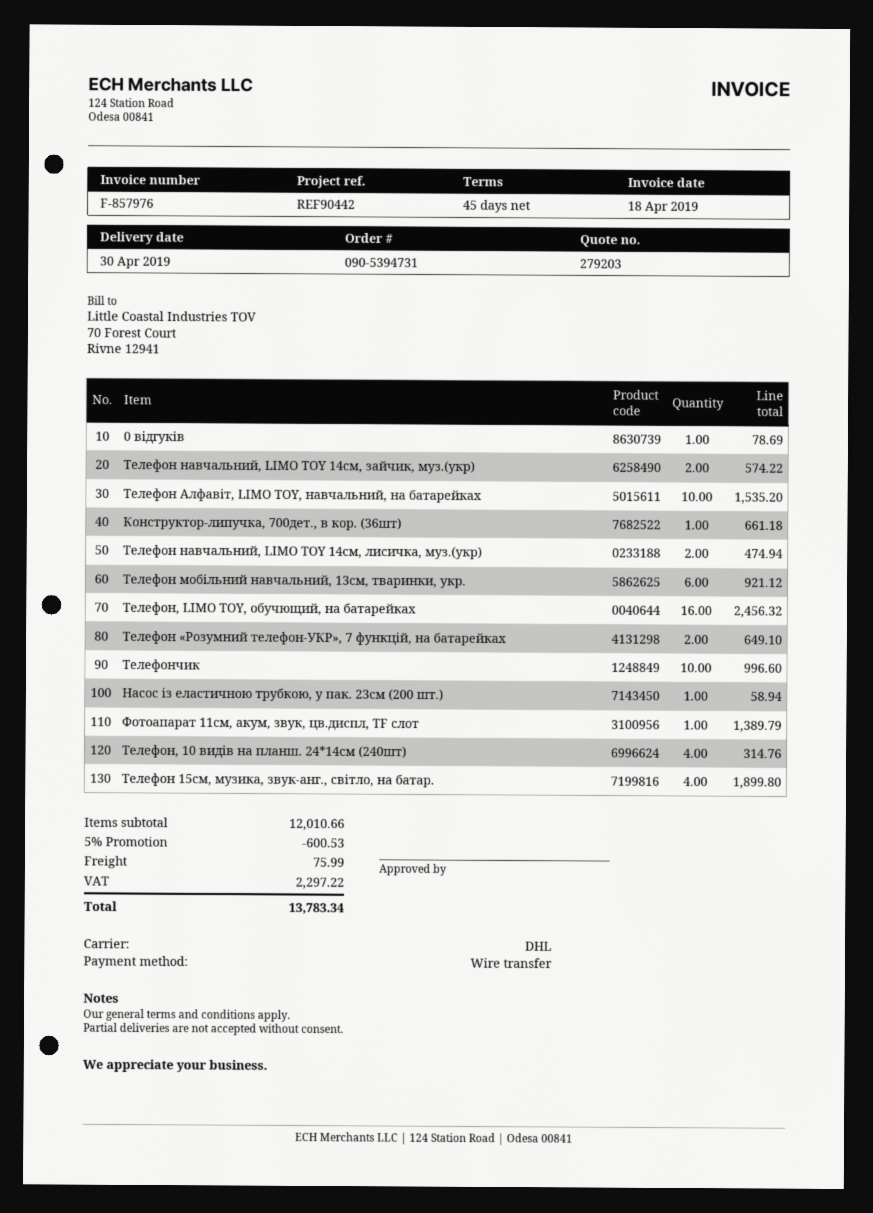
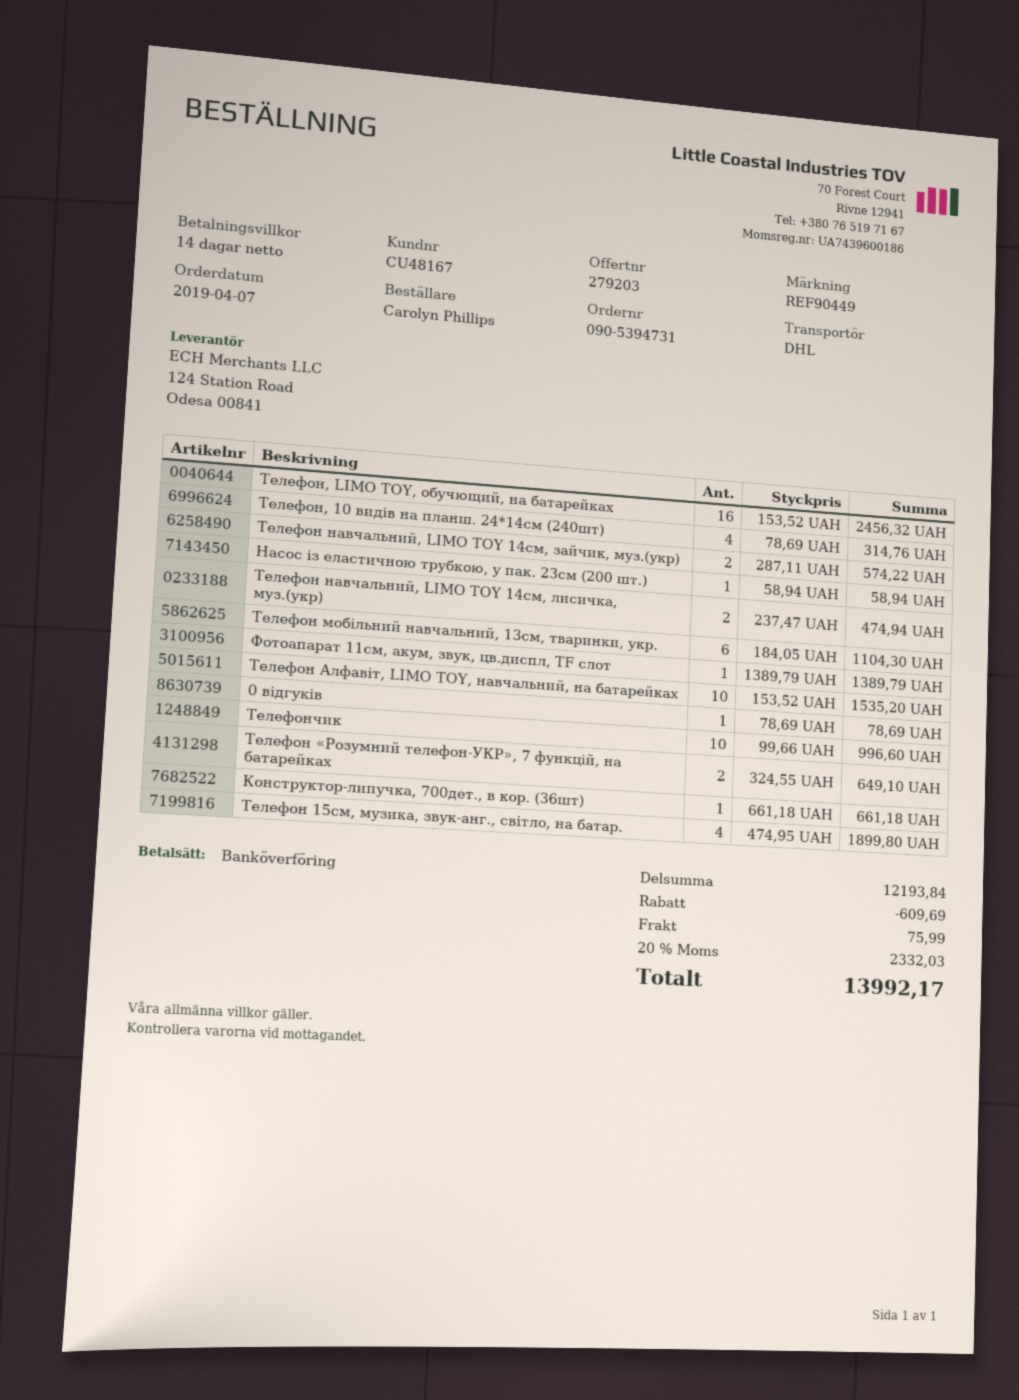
payment terms: 45 days -> 14 days
reference: REF90442 -> REF90449
Телефон мобільний навчальний, 13см, тваринки, укр.: 6 for 921.12 -> 6 for 1104.30
subtotal: 12010.66 -> 12193.84
discount: 600.53 -> 609.69
tax: 2297.22 -> 2332.03
total: 13783.34 -> 13992.17

